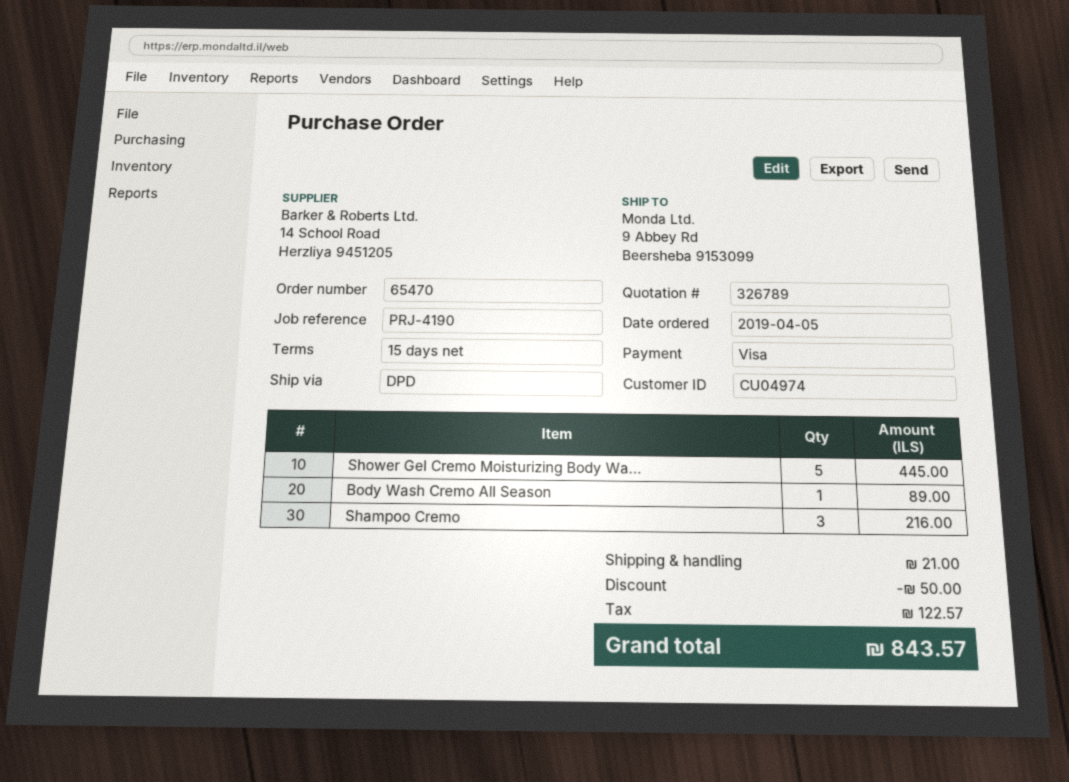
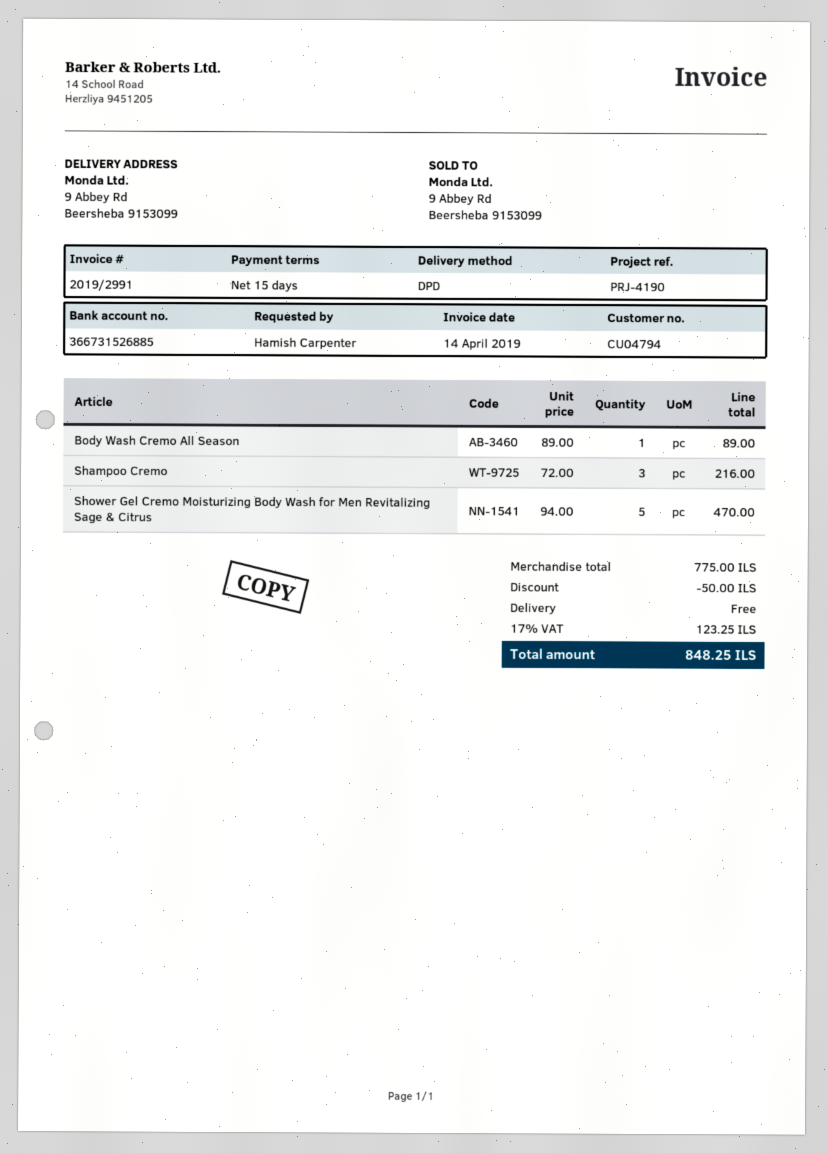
customer number: CU04974 -> CU04794
Shower Gel Cremo Moisturizing Body Wa...: 5 for 445.00 -> 5 for 470.00
shipping: 21.00 -> 0.00
tax: 122.57 -> 123.25
total: 843.57 -> 848.25

